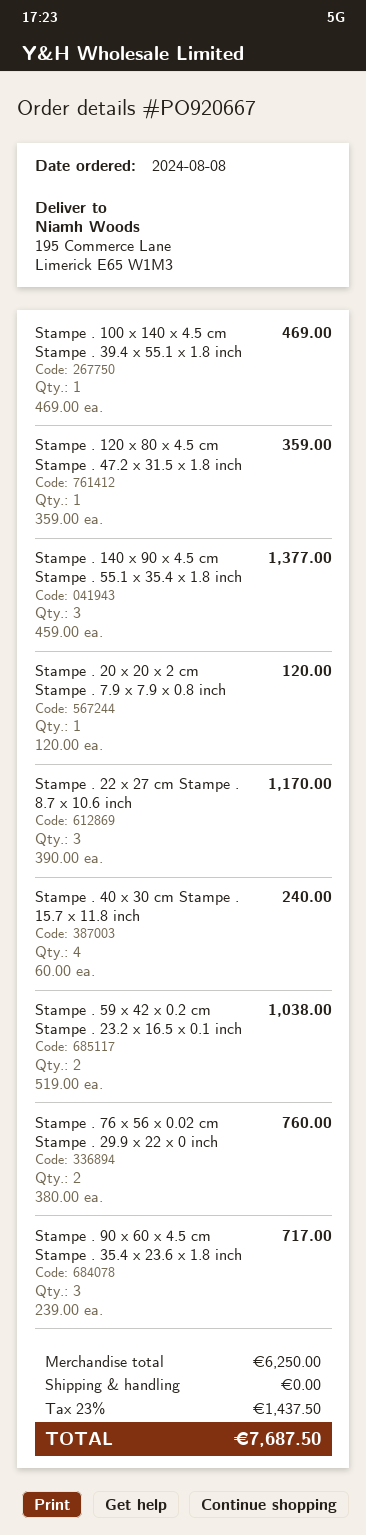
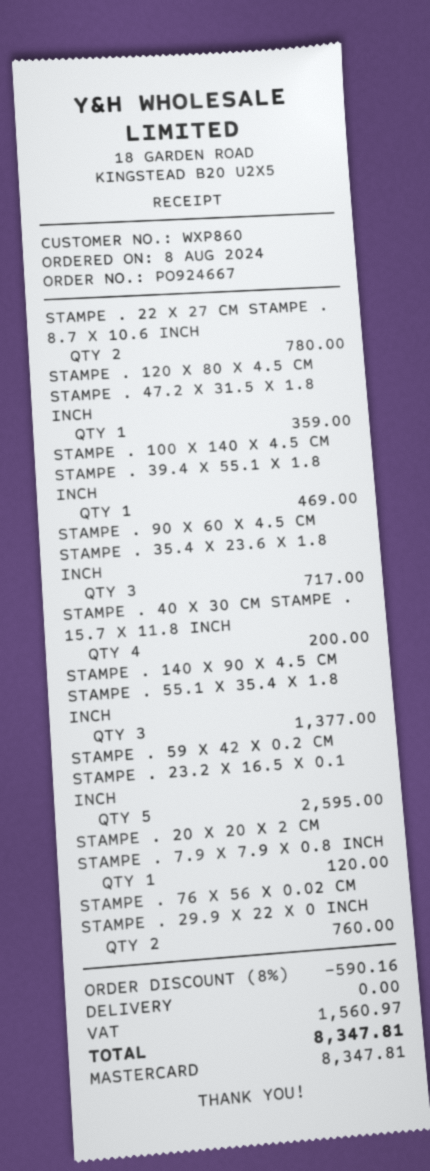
order number: PO920667 -> PO924667
Stampe . 22 x 27 cm Stampe . 8.7 x 10.6 inch: 3 for 1170.00 -> 2 for 780.00
Stampe . 40 x 30 cm Stampe . 15.7 x 11.8 inch: 4 for 240.00 -> 4 for 200.00
Stampe . 59 x 42 x 0.2 cm Stampe . 23.2 x 16.5 x 0.1 inch: 2 for 1038.00 -> 5 for 2595.00
discount: none -> 8% = 590.16
tax: 1437.50 -> 1560.97
total: 7687.50 -> 8347.81

